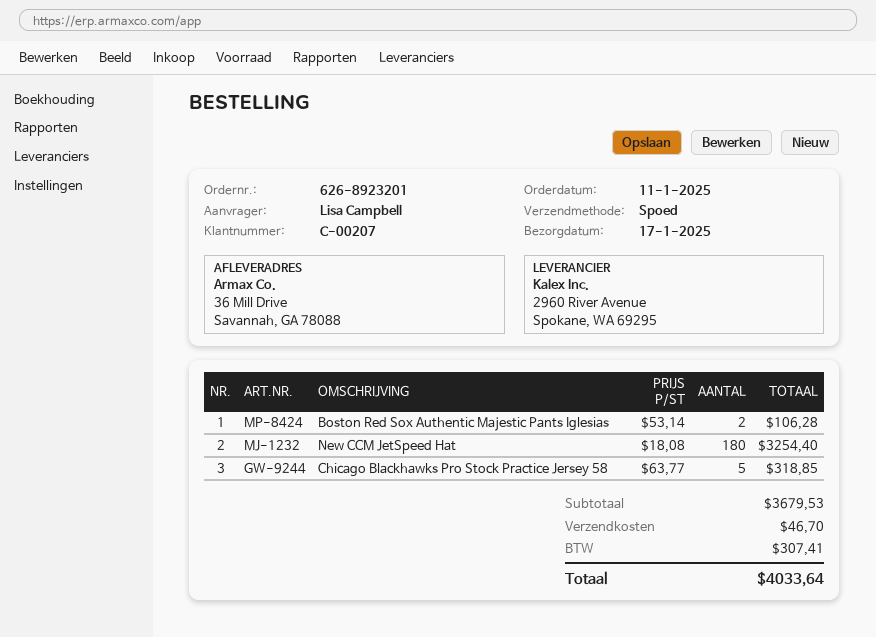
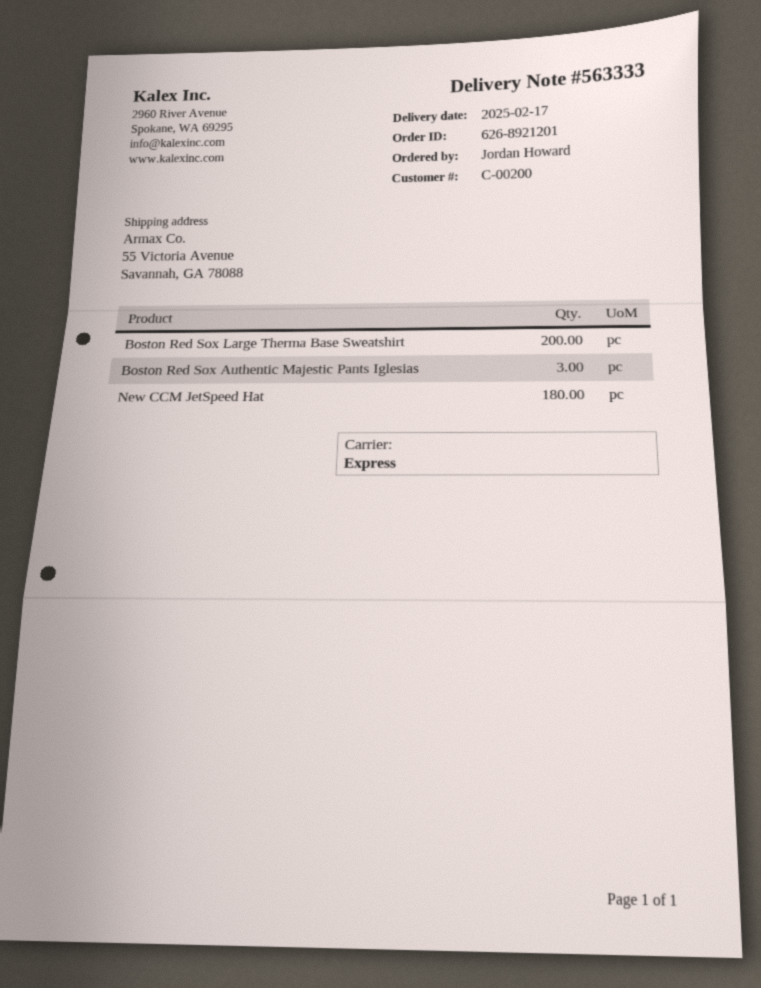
order number: 626-8923201 -> 626-8921201
delivery date: 2025-01-17 -> 2025-02-17
customer number: C-00207 -> C-00200
ordered by: Lisa Campbell -> Jordan Howard
ship to: 36 Mill Drive, Savannah, GA 78088 -> 55 Victoria Avenue, Savannah, GA 78088
Boston Red Sox Authentic Majestic Pants Iglesias: 2 -> 3
Chicago Blackhawks Pro Stock Practice Jersey 58: 5 -> none
Boston Red Sox Large Therma Base Sweatshirt: none -> 200

